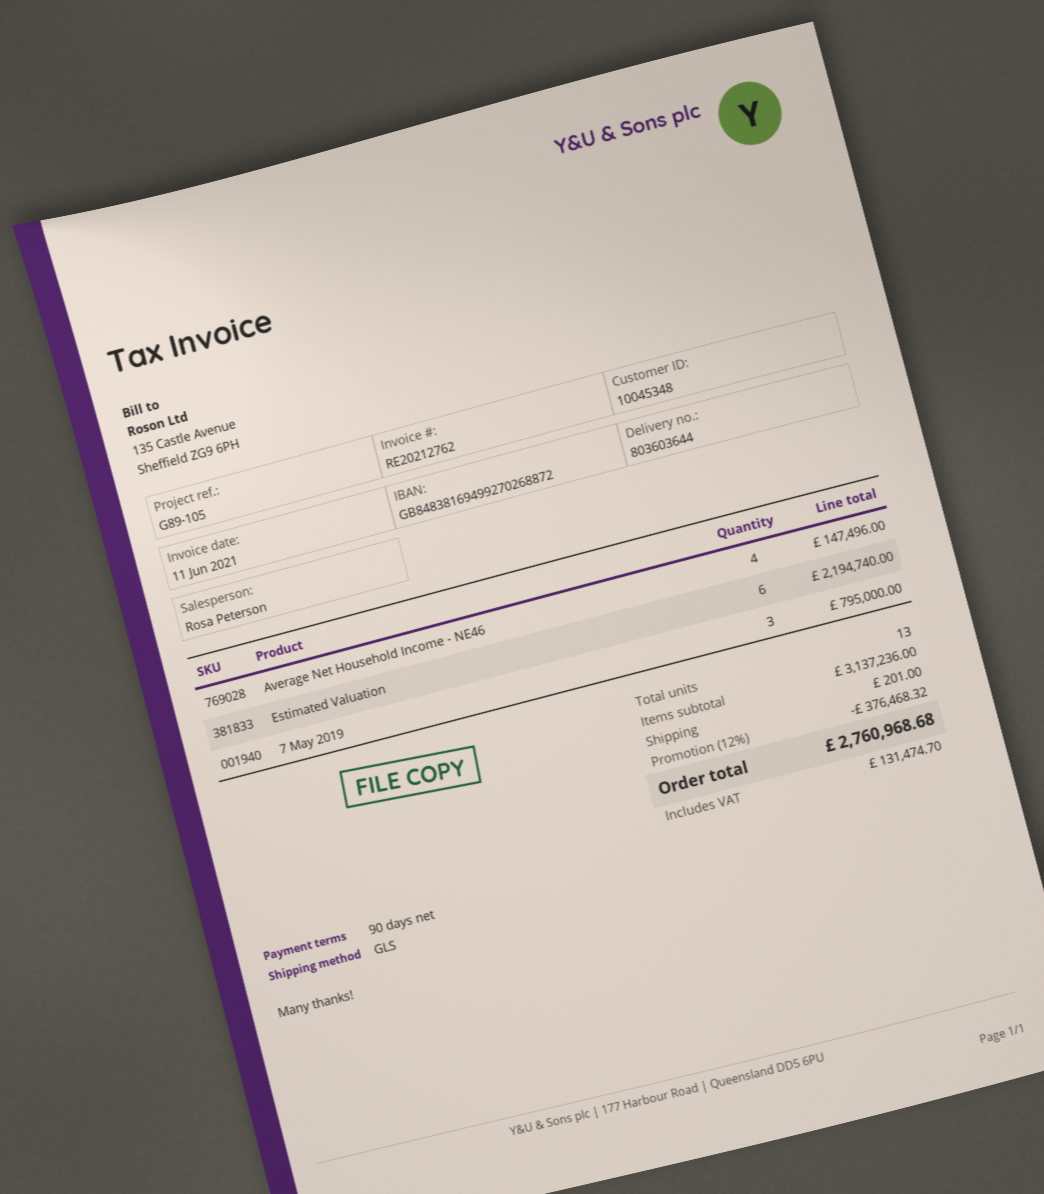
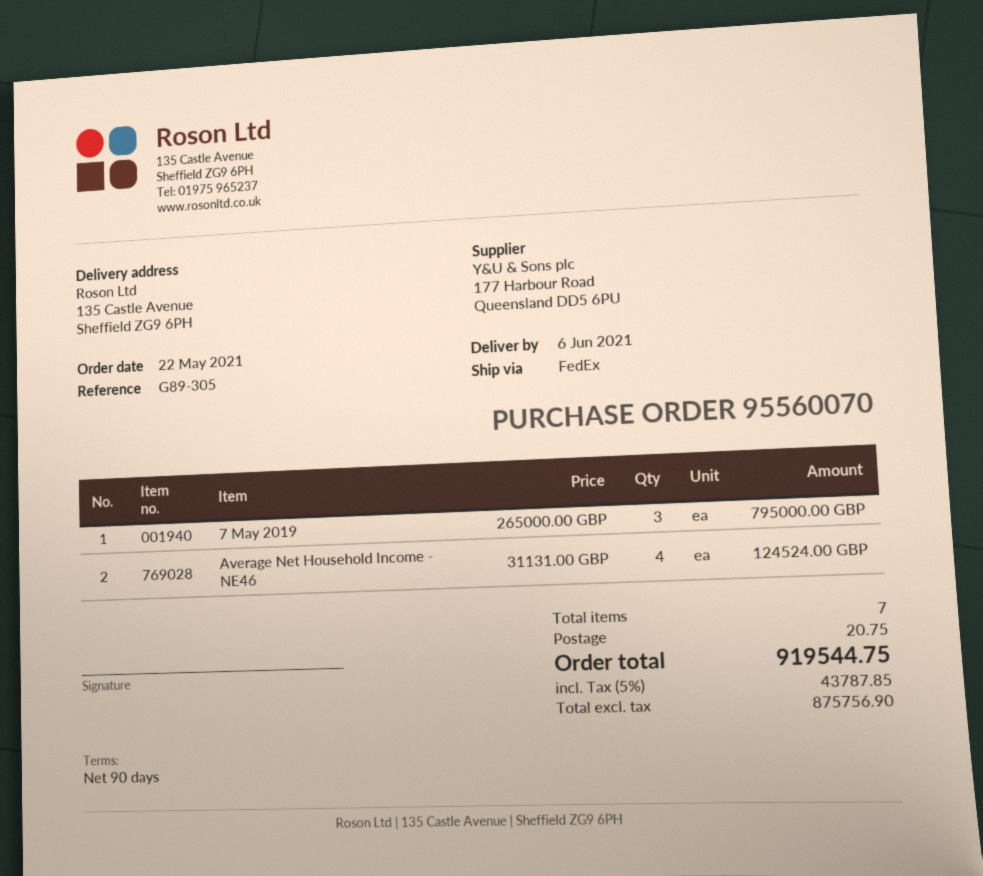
reference: G89-105 -> G89-305
shipping method: GLS -> FedEx
Average Net Household Income - NE46: 4 for 147496.00 -> 4 for 124524.00
Estimated Valuation: 6 for 2194740.00 -> none
total quantity: 13 -> 7
discount: 12% = 376468.32 -> none
shipping: 201.00 -> 20.75
tax: 131474.70 -> 43787.85
total: 2760968.68 -> 919544.75

